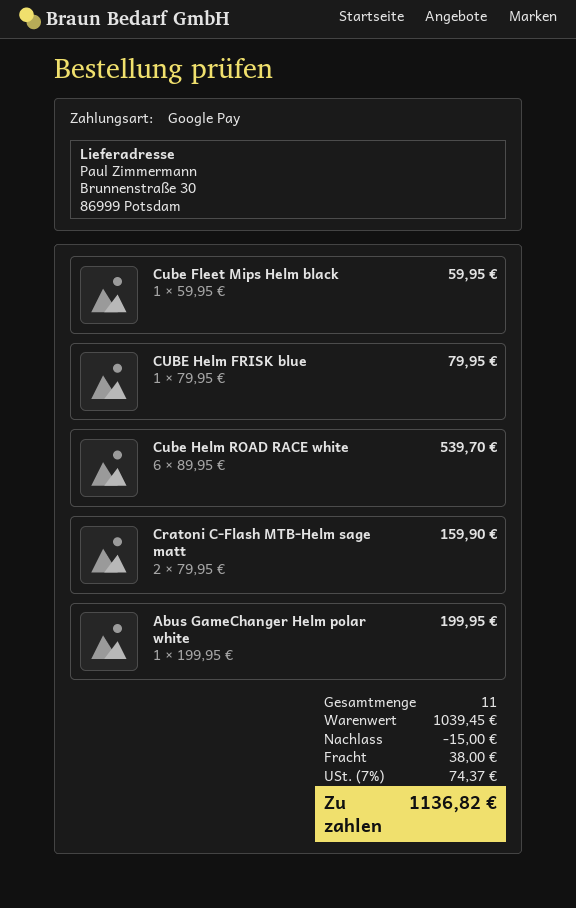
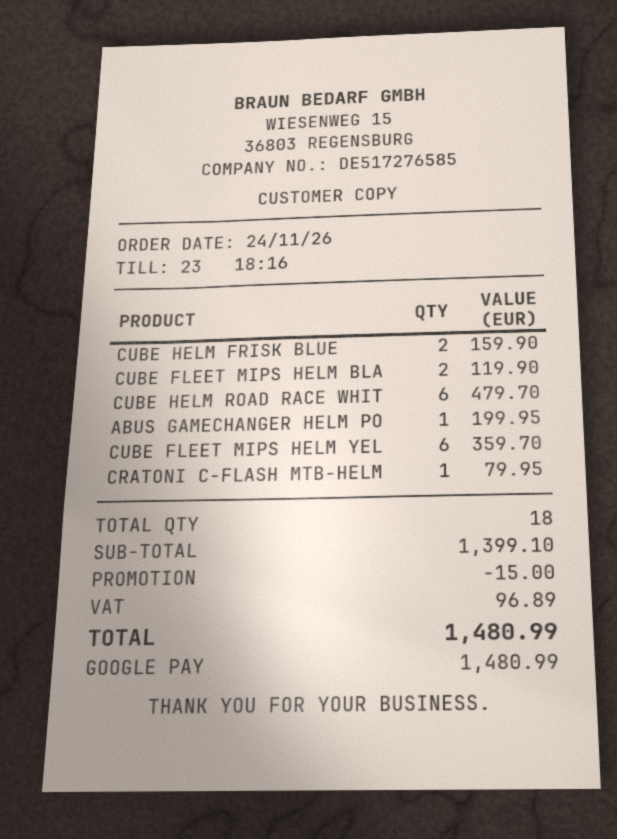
Cube Fleet Mips Helm black: 1 for 59.95 -> 2 for 119.90
CUBE Helm FRISK blue: 1 for 79.95 -> 2 for 159.90
Cube Helm ROAD RACE white: 6 for 539.70 -> 6 for 479.70
Cratoni C-Flash MTB-Helm sage matt: 2 for 159.90 -> 1 for 79.95
CUBE FLEET MIPS HELM YEL: none -> 6 for 359.70
total quantity: 11 -> 18
subtotal: 1039.45 -> 1399.10
shipping: 38.00 -> none
tax: 74.37 -> 96.89
total: 1136.82 -> 1480.99

